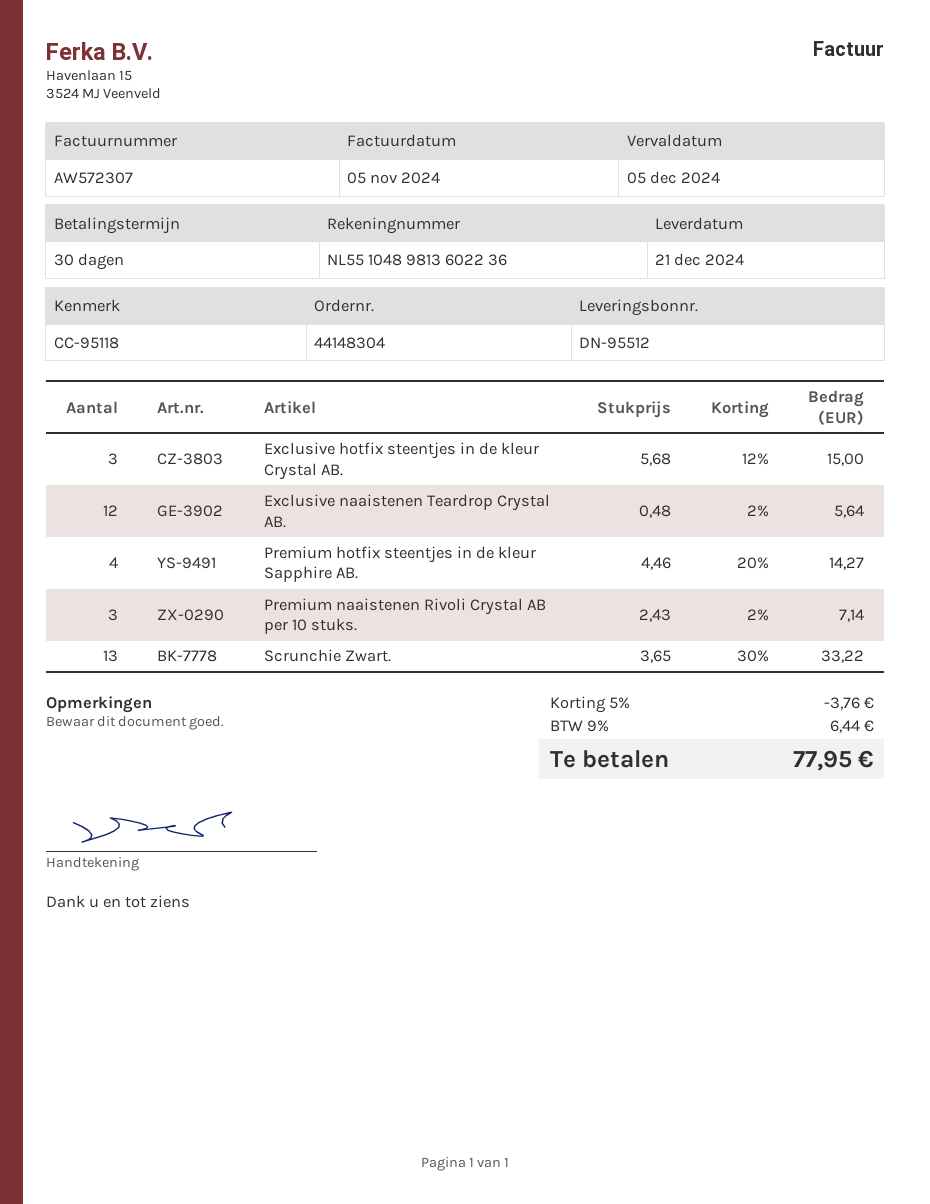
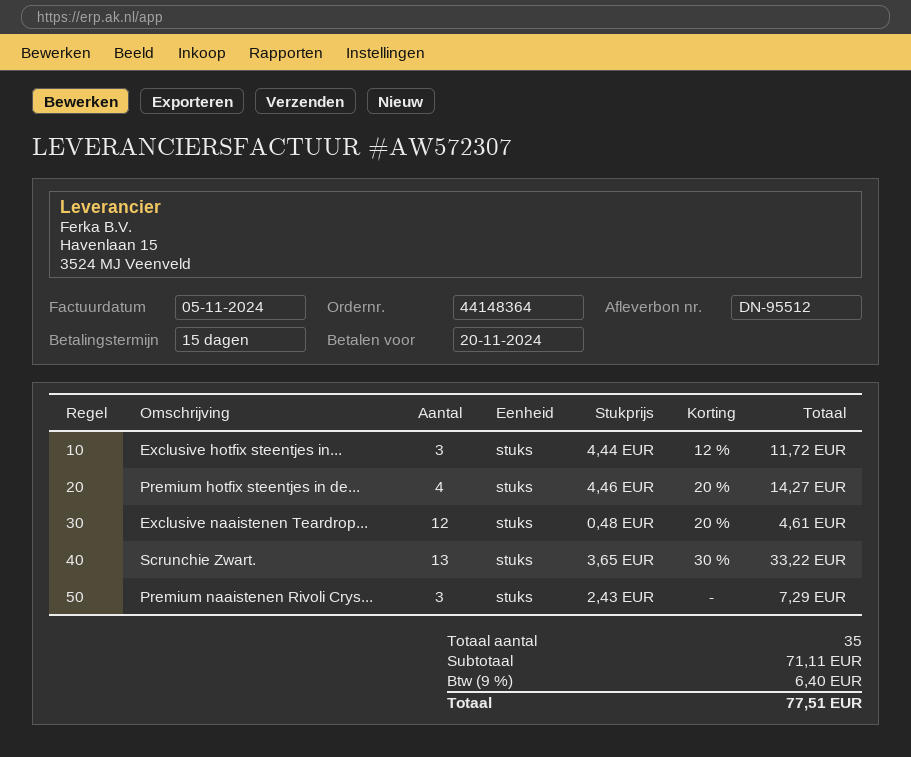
order number: 44148304 -> 44148364
payment terms: 30 days -> 15 days
due date: 2024-12-05 -> 2024-11-20
Exclusive hotfix steentjes in de kleur Crystal AB.: 3 x 5.68 - 12% = 15.00 -> 3 x 4.44 - 12% = 11.72
Exclusive naaistenen Teardrop Crystal AB.: 12 x 0.48 - 2% = 5.64 -> 12 x 0.48 - 20% = 4.61
Premium naaistenen Rivoli Crystal AB per 10 stuks.: 3 x 2.43 - 2% = 7.14 -> 3 x 2.43 = 7.29
discount: 5% = 3.76 -> none
tax: 9% = 6.44 -> 9% = 6.40
total: 77.95 -> 77.51

